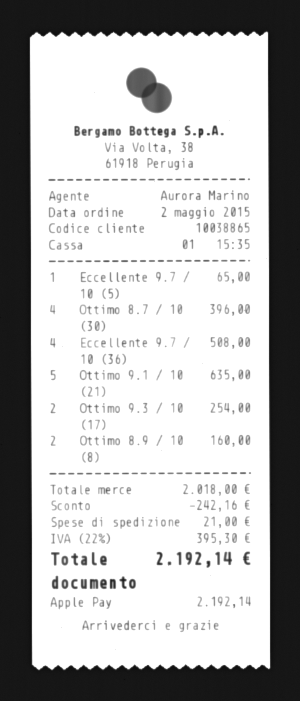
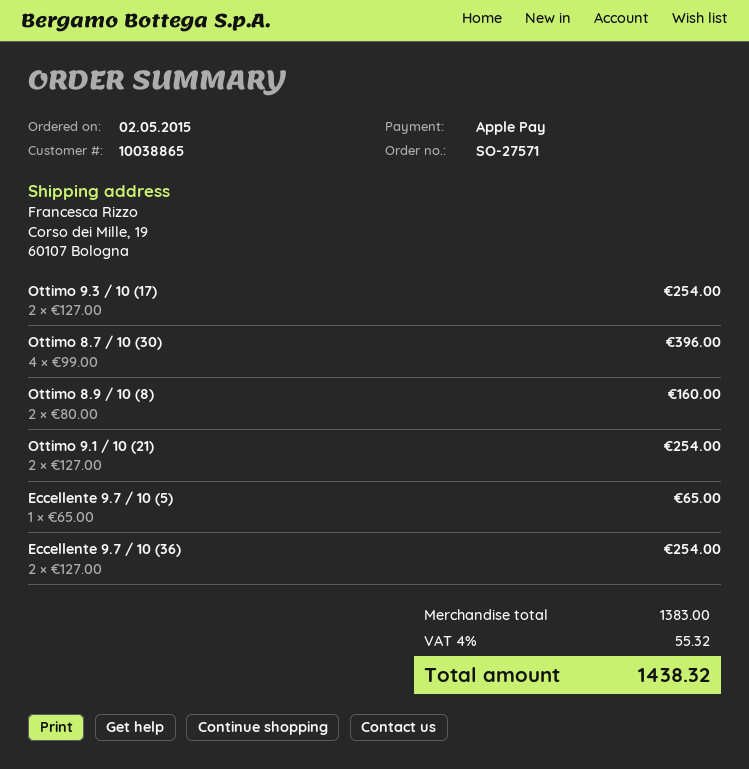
Eccellente 9.7 / 10 (36): 4 for 508.00 -> 2 for 254.00
Ottimo 9.1 / 10 (21): 5 for 635.00 -> 2 for 254.00
subtotal: 2018.00 -> 1383.00
discount: 242.16 -> none
shipping: 21.00 -> none
tax: 22% = 395.30 -> 4% = 55.32
total: 2192.14 -> 1438.32

